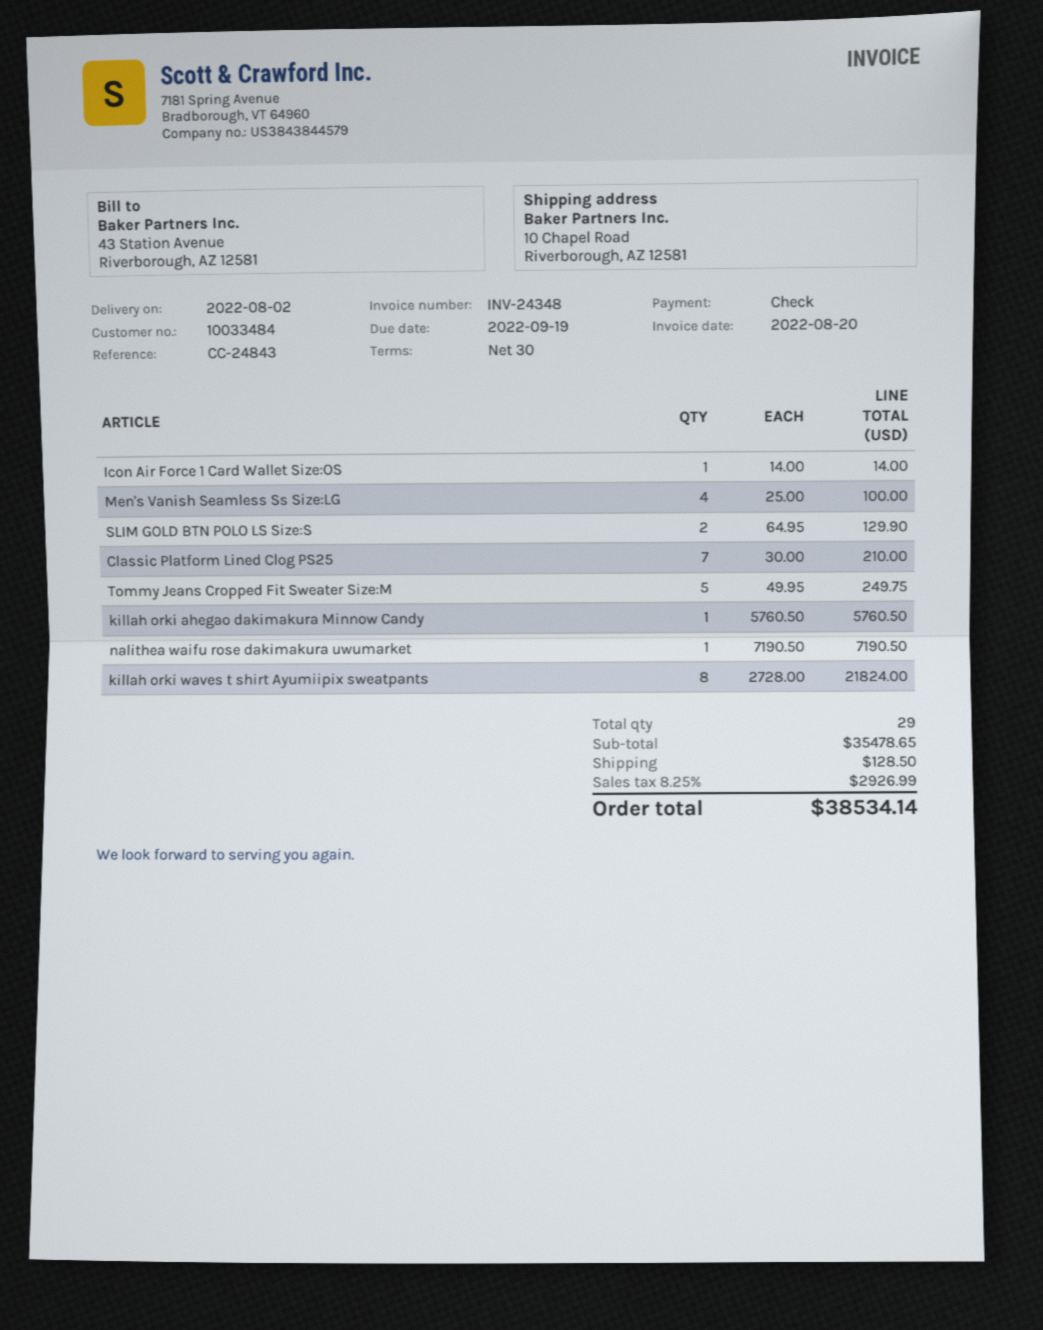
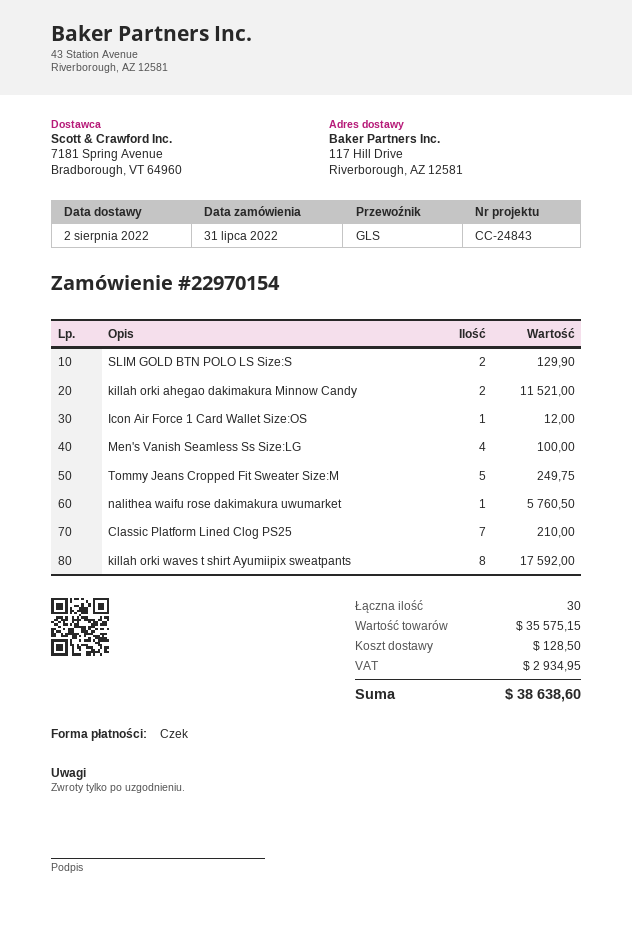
ship to: 10 Chapel Road, Riverborough, AZ 12581 -> 117 Hill Drive, Riverborough, AZ 12581
Icon Air Force 1 Card Wallet Size:OS: 1 for 14.00 -> 1 for 12.00
killah orki ahegao dakimakura Minnow Candy: 1 for 5760.50 -> 2 for 11521.00
nalithea waifu rose dakimakura uwumarket: 1 for 7190.50 -> 1 for 5760.50
killah orki waves t shirt Ayumiipix sweatpants: 8 for 21824.00 -> 8 for 17592.00
total quantity: 29 -> 30
subtotal: 35478.65 -> 35575.15
tax: 2926.99 -> 2934.95
total: 38534.14 -> 38638.60

